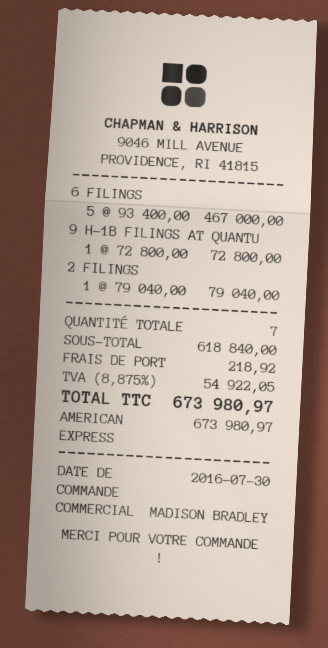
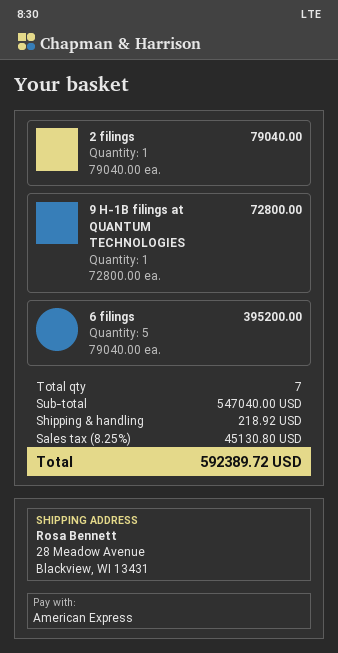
6 FILINGS: 5 x 93400.00 = 467000.00 -> 5 x 79040.00 = 395200.00
subtotal: 618840.00 -> 547040.00
tax: 8.875% = 54922.05 -> 8.25% = 45130.80
total: 673980.97 -> 592389.72

